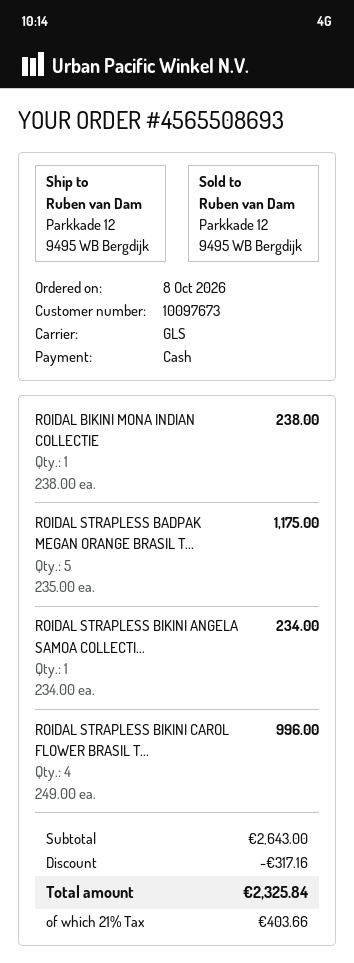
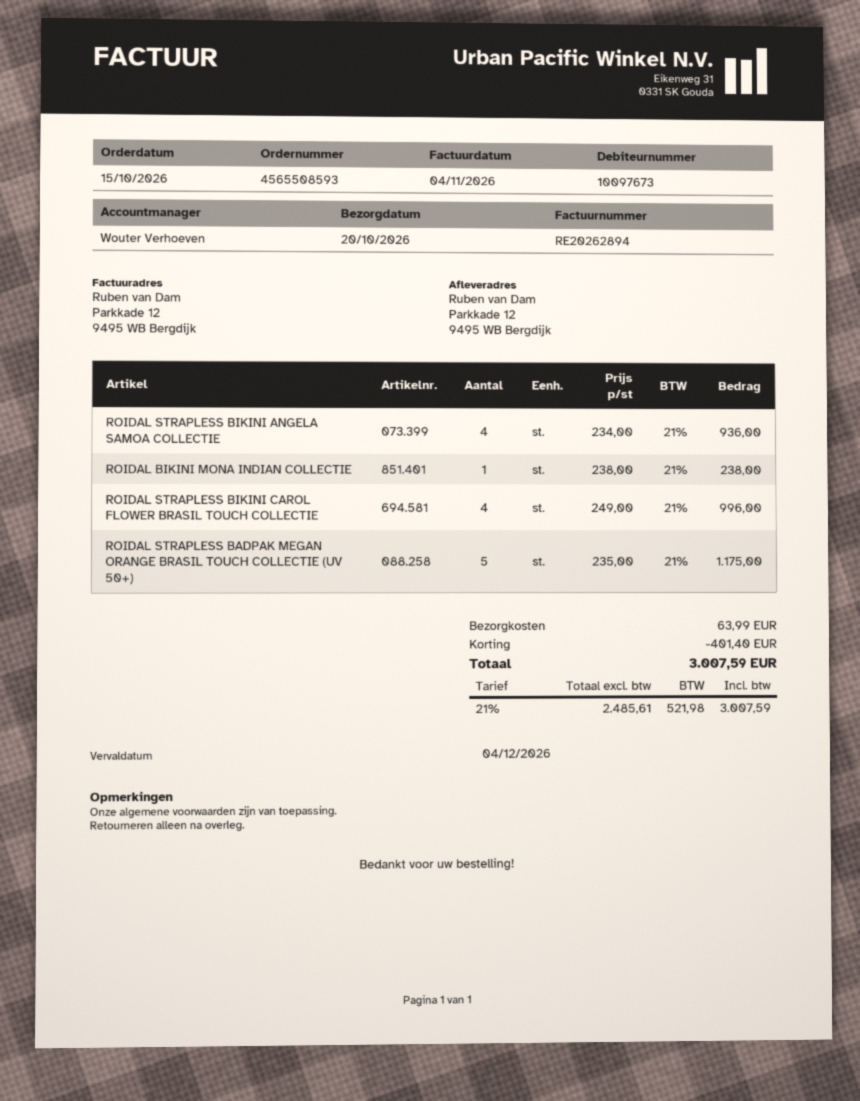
order number: 4565508693 -> 4565508593
order date: 2026-10-08 -> 2026-10-15
ROIDAL STRAPLESS BIKINI ANGELA SAMOA COLLECTI...: 1 x 234.00 = 234.00 -> 4 x 234.00 = 936.00
discount: 317.16 -> 401.40
shipping: none -> 63.99
tax: 21% = 403.66 -> 21% = 521.98
total: 2325.84 -> 3007.59

